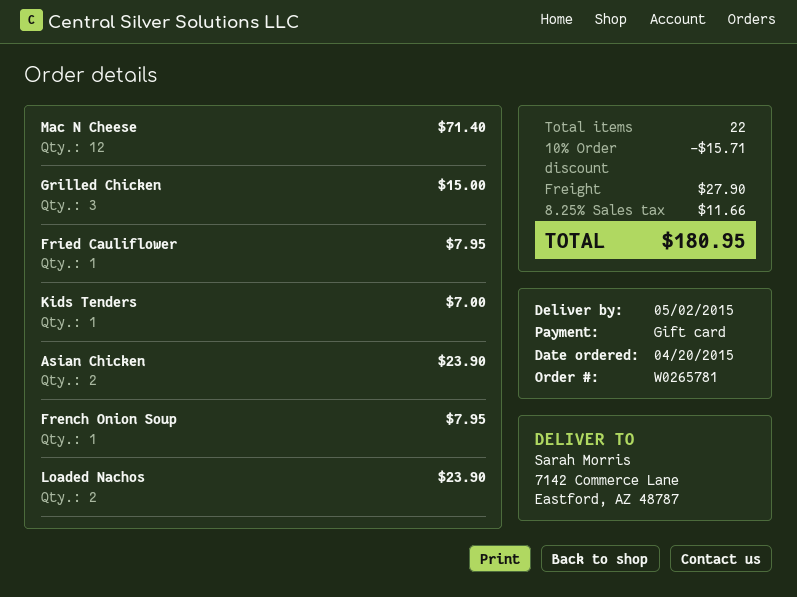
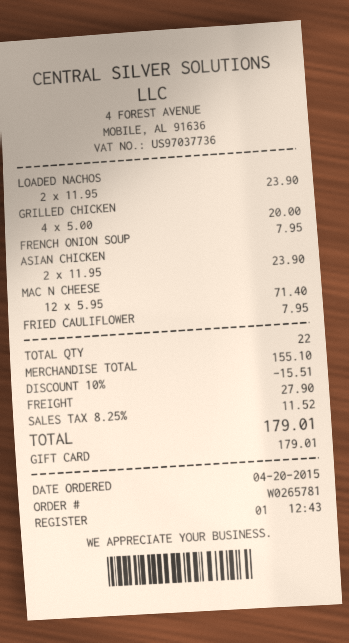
Grilled Chicken: 3 for 15.00 -> 4 for 20.00
Kids Tenders: 1 for 7.00 -> none
discount: 10% = 15.71 -> 10% = 15.51
tax: 8.25% = 11.66 -> 8.25% = 11.52
total: 180.95 -> 179.01

